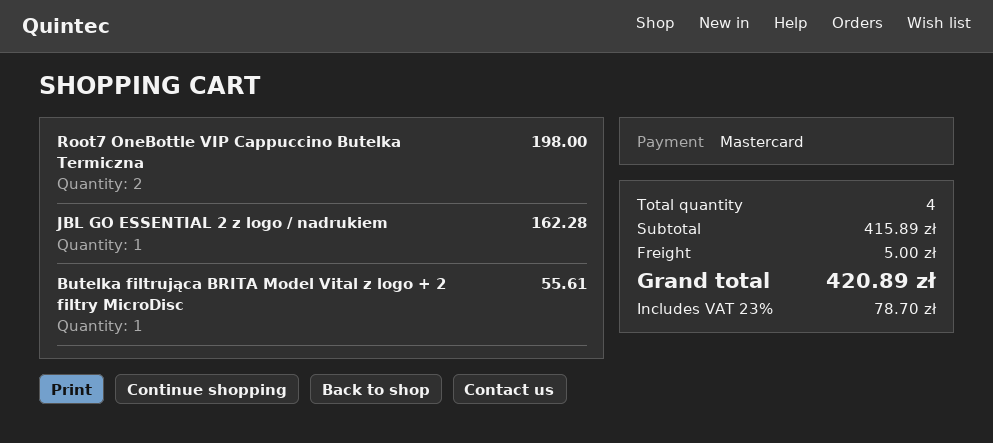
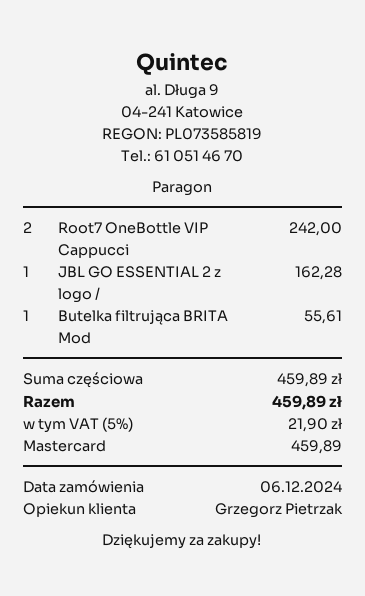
Root7 OneBottle VIP Cappuccino Butelka Termiczna: 2 for 198.00 -> 2 for 242.00
subtotal: 415.89 -> 459.89
shipping: 5.00 -> none
tax: 23% = 78.70 -> 5% = 21.90
total: 420.89 -> 459.89

